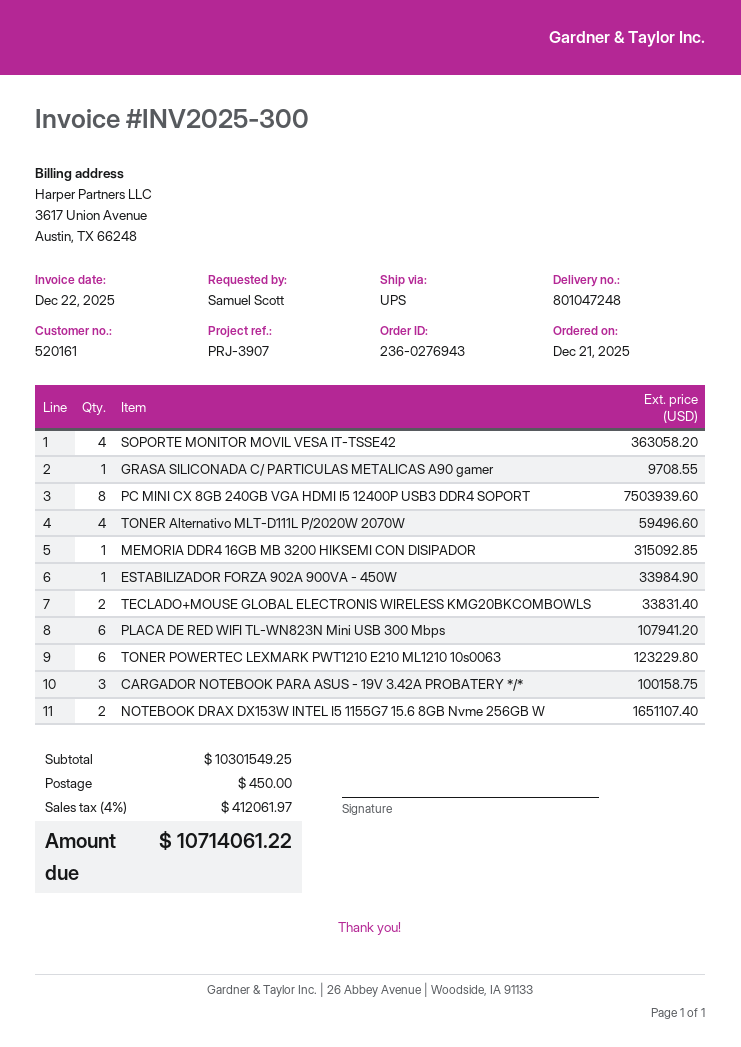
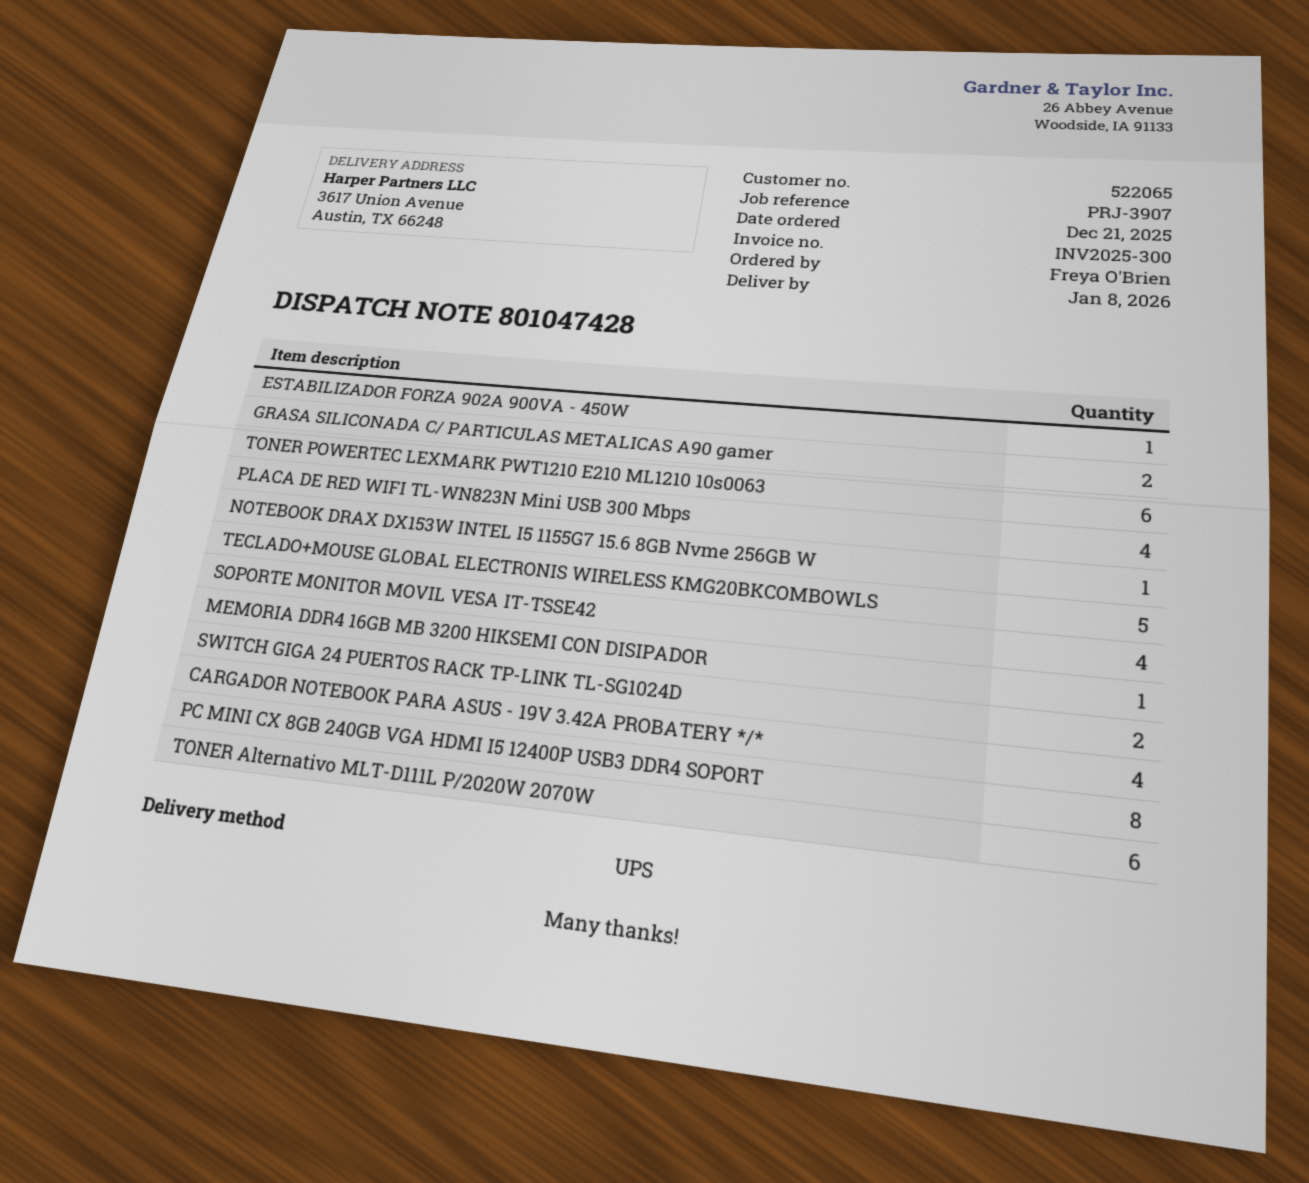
delivery note number: 801047248 -> 801047428
customer number: 520161 -> 522065
ordered by: Samuel Scott -> Freya O'Brien
GRASA SILICONADA C/ PARTICULAS METALICAS A90 gamer: 1 -> 2
TONER Alternativo MLT-D111L P/2020W 2070W: 4 -> 6
TECLADO+MOUSE GLOBAL ELECTRONIS WIRELESS KMG20BKCOMBOWLS: 2 -> 5
PLACA DE RED WIFI TL-WN823N Mini USB 300 Mbps: 6 -> 4
CARGADOR NOTEBOOK PARA ASUS - 19V 3.42A PROBATERY */*: 3 -> 4
NOTEBOOK DRAX DX153W INTEL I5 1155G7 15.6 8GB Nvme 256GB W: 2 -> 1
SWITCH GIGA 24 PUERTOS RACK TP-LINK TL-SG1024D: none -> 2

